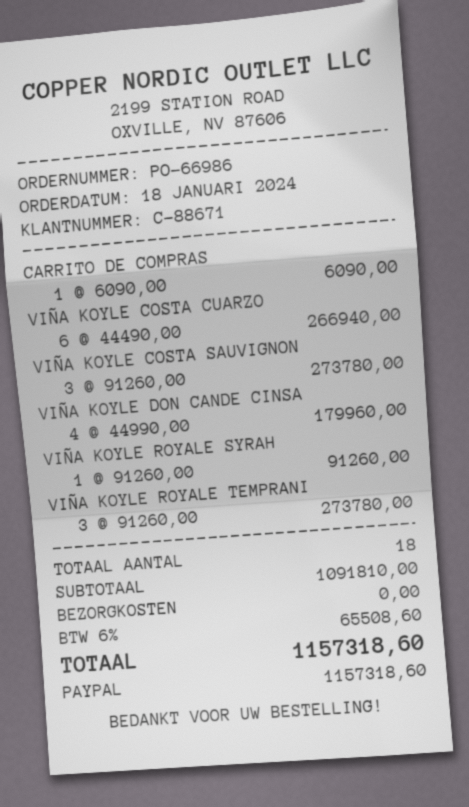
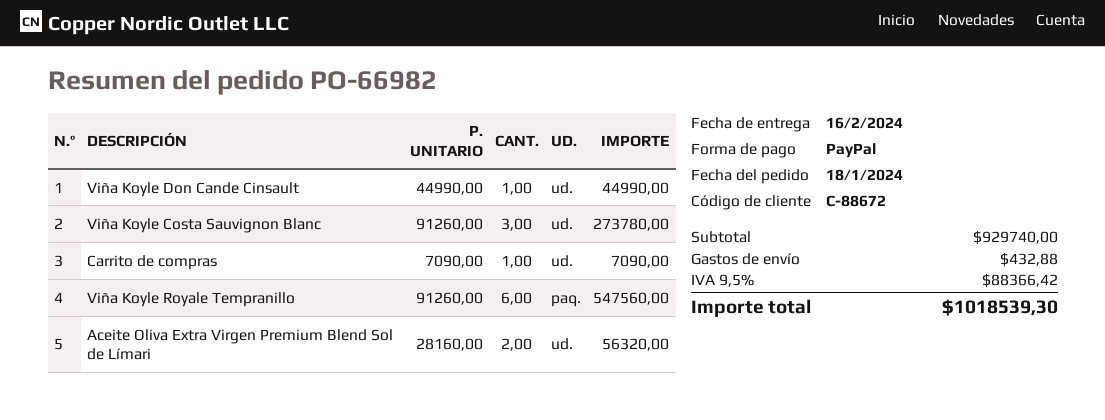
order number: PO-66986 -> PO-66982
customer number: C-88671 -> C-88672
CARRITO DE COMPRAS: 1 x 6090.00 = 6090.00 -> 1 x 7090.00 = 7090.00
VIÑA KOYLE COSTA CUARZO: 6 x 44490.00 = 266940.00 -> none
VIÑA KOYLE DON CANDE CINSA: 4 x 44990.00 = 179960.00 -> 1 x 44990.00 = 44990.00
VIÑA KOYLE ROYALE SYRAH: 1 x 91260.00 = 91260.00 -> none
VIÑA KOYLE ROYALE TEMPRANI: 3 x 91260.00 = 273780.00 -> 6 x 91260.00 = 547560.00
Aceite Oliva Extra Virgen Premium Blend Sol de Límari: none -> 2 x 28160.00 = 56320.00
subtotal: 1091810.00 -> 929740.00
shipping: 0.00 -> 432.88
tax: 6% = 65508.60 -> 9.5% = 88366.42
total: 1157318.60 -> 1018539.30

